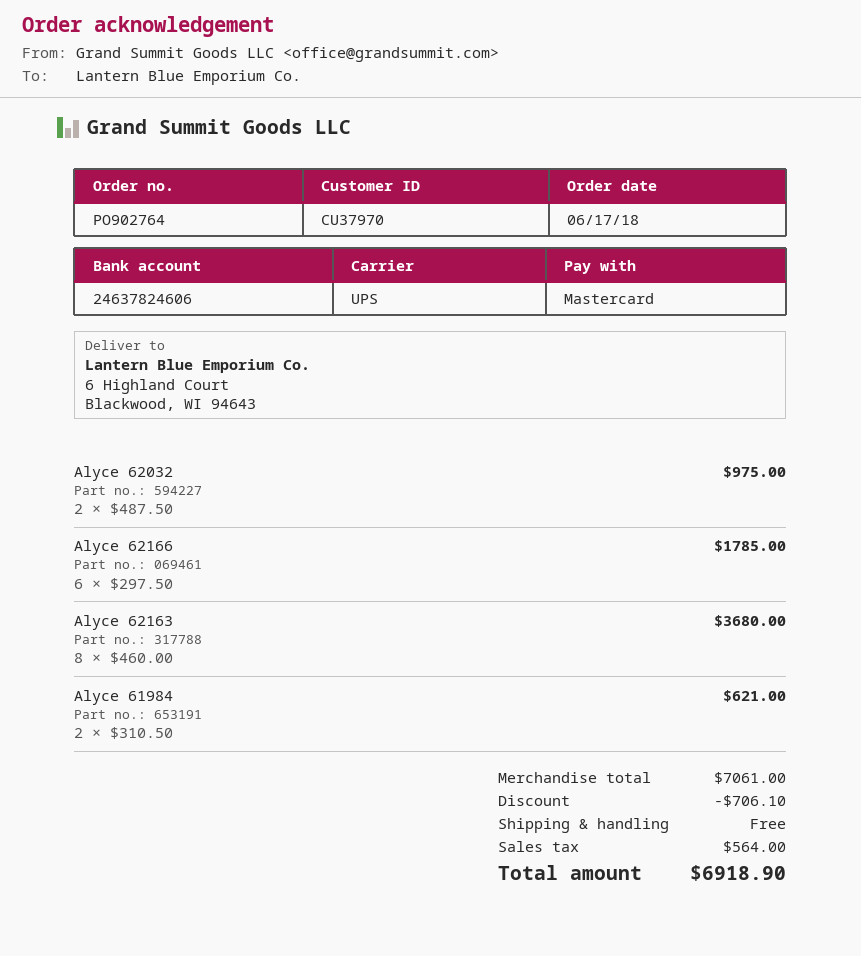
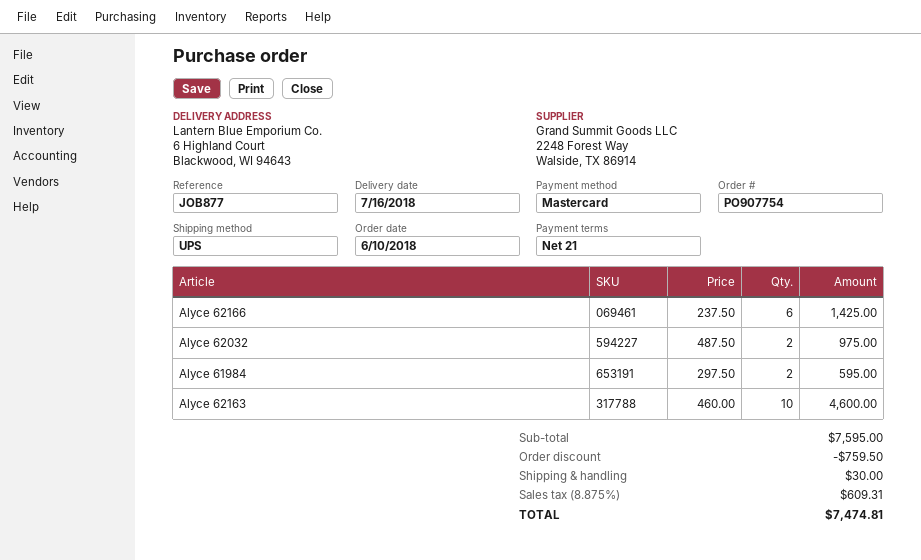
order number: PO902764 -> PO907754
order date: 2018-06-17 -> 2018-06-10
Alyce 62166: 6 x 297.50 = 1785.00 -> 6 x 237.50 = 1425.00
Alyce 62163: 8 x 460.00 = 3680.00 -> 10 x 460.00 = 4600.00
Alyce 61984: 2 x 310.50 = 621.00 -> 2 x 297.50 = 595.00
subtotal: 7061.00 -> 7595.00
discount: 706.10 -> 759.50
shipping: 0.00 -> 30.00
tax: 564.00 -> 609.31
total: 6918.90 -> 7474.81

